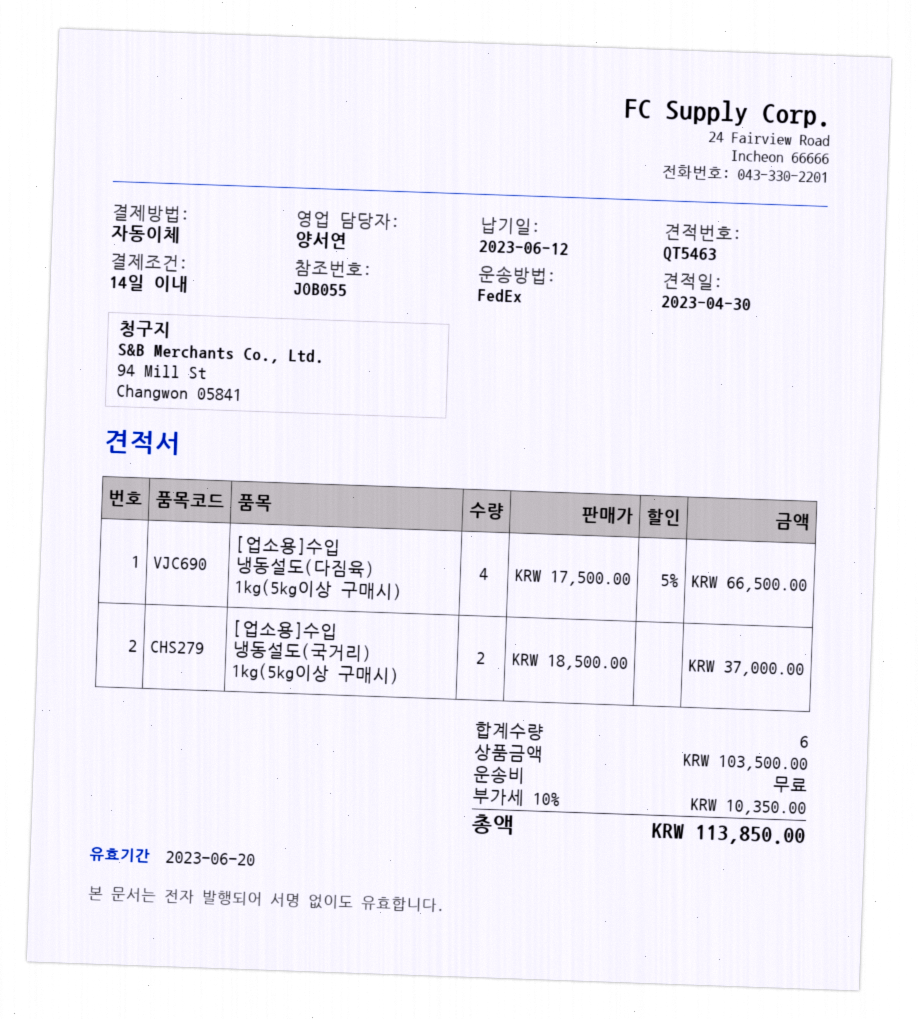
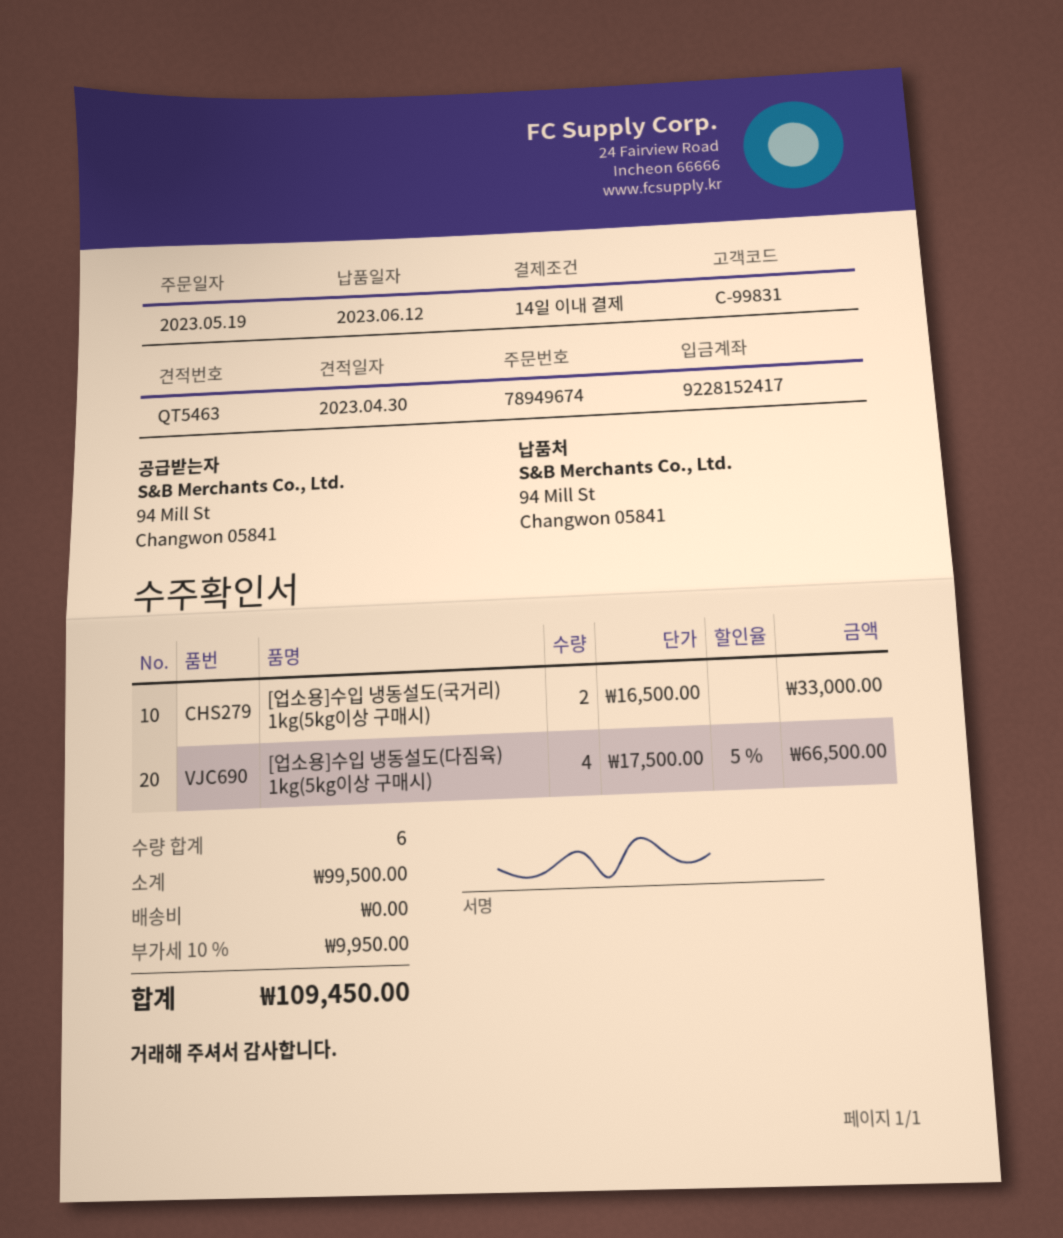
[업소용]수입 냉동설도(국거리) 1kg(5kg이상 구매시): 2 x 18500.00 = 37000.00 -> 2 x 16500.00 = 33000.00
subtotal: 103500.00 -> 99500.00
tax: 10% = 10350.00 -> 10% = 9950.00
total: 113850.00 -> 109450.00

